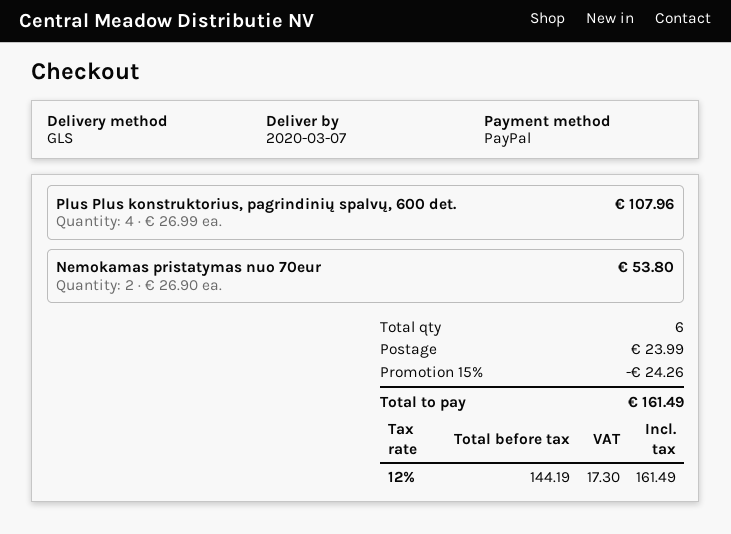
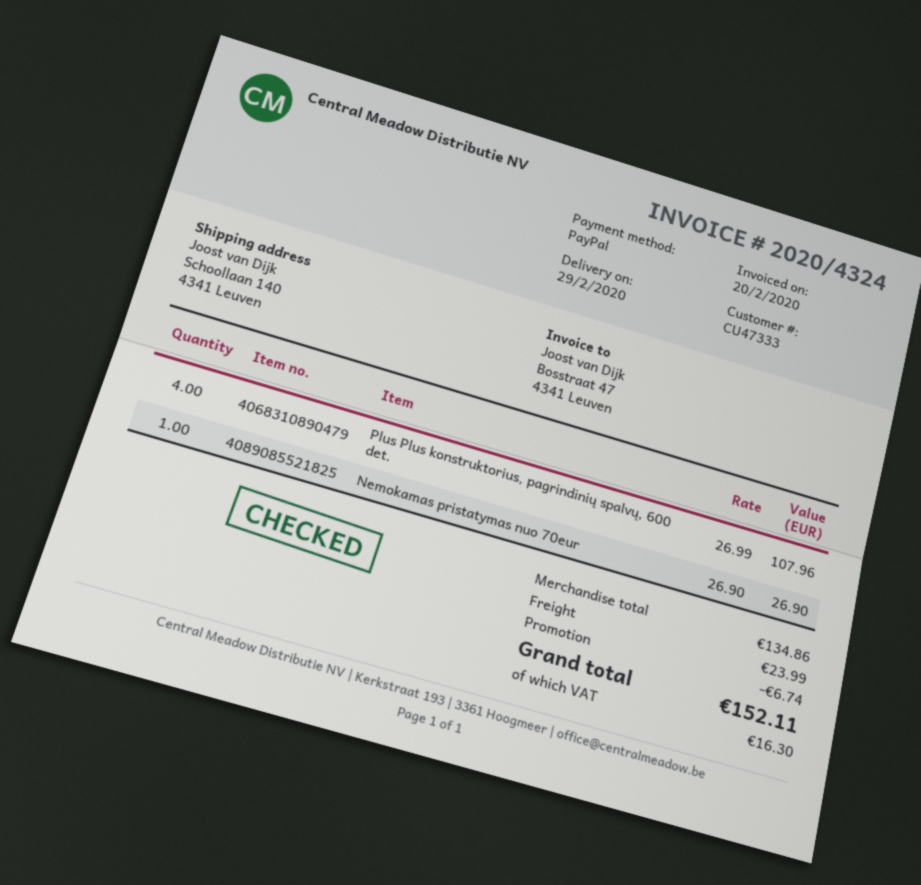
delivery date: 2020-03-07 -> 2020-02-29
Nemokamas pristatymas nuo 70eur: 2 x 26.90 = 53.80 -> 1 x 26.90 = 26.90
discount: 24.26 -> 6.74
tax: 17.30 -> 16.30
total: 161.49 -> 152.11

